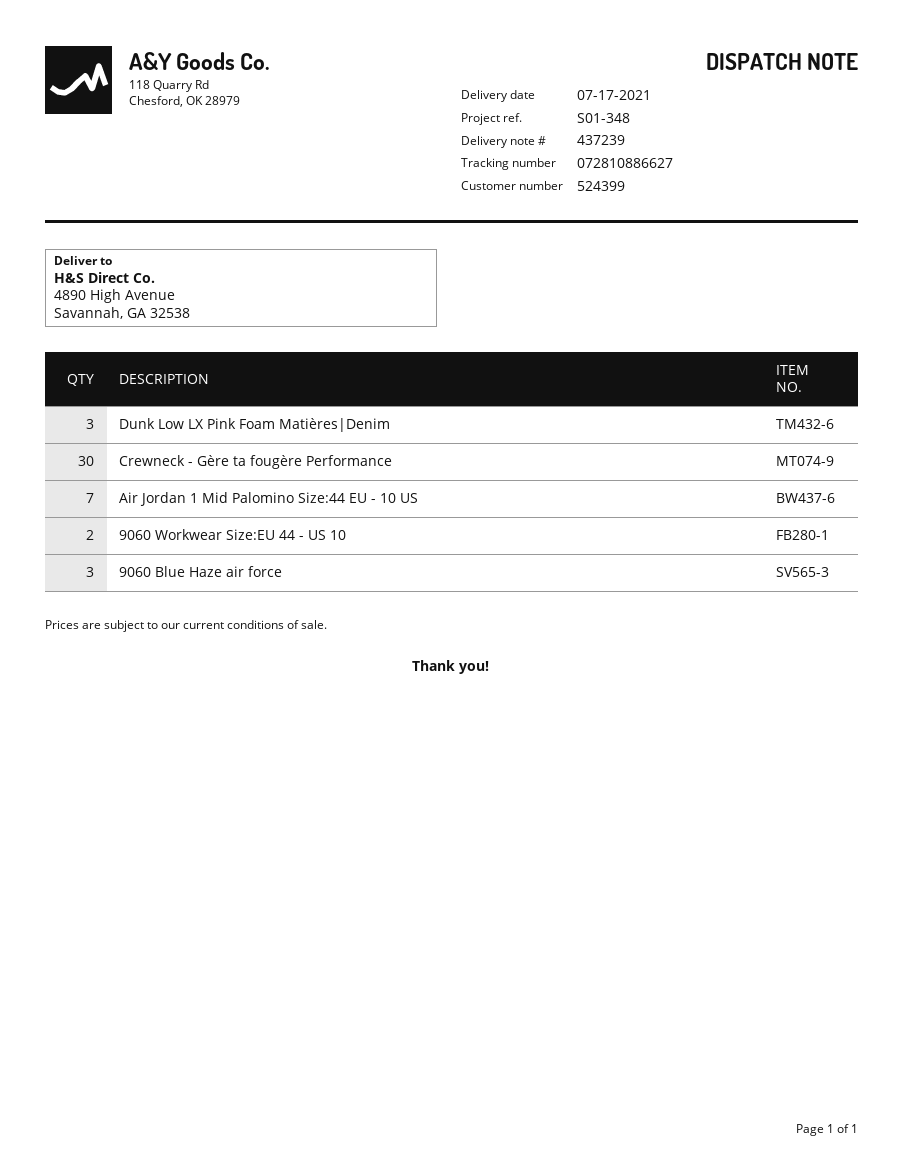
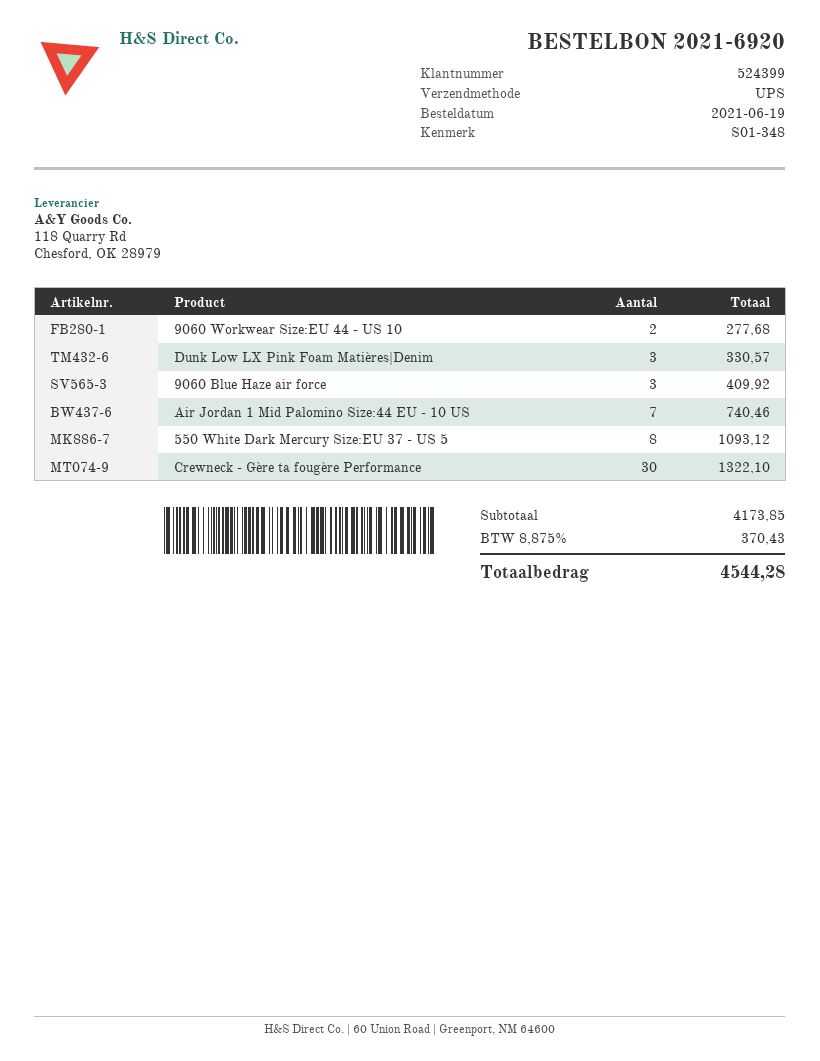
550 White Dark Mercury Size:EU 37 - US 5: none -> 8

